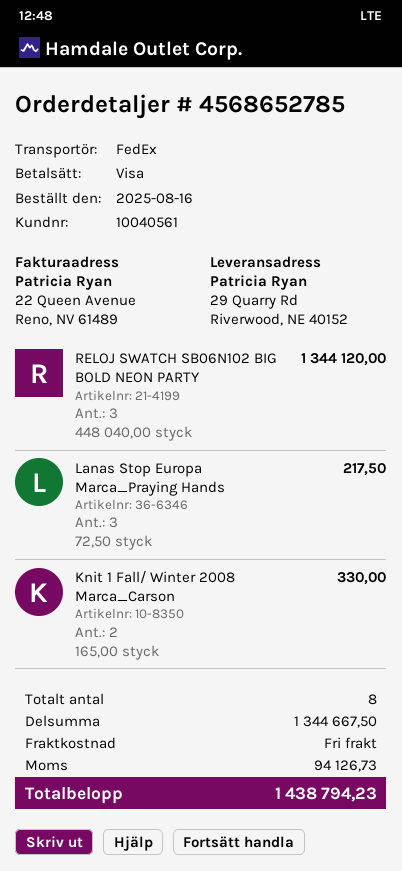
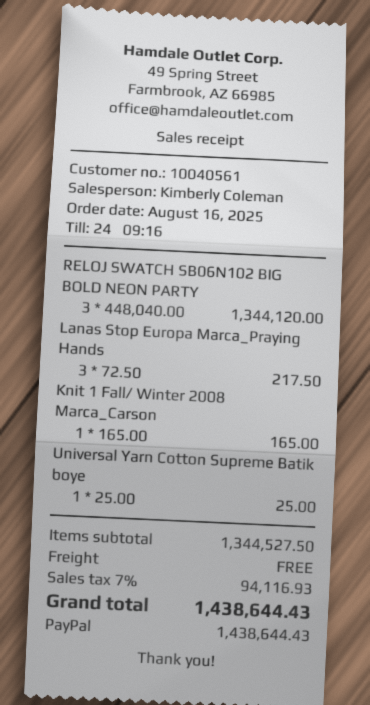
payment method: Visa -> PayPal
Knit 1 Fall/ Winter 2008 Marca_Carson: 2 x 165.00 = 330.00 -> 1 x 165.00 = 165.00
Universal Yarn Cotton Supreme Batik boye: none -> 1 x 25.00 = 25.00
subtotal: 1344667.50 -> 1344527.50
tax: 94126.73 -> 94116.93
total: 1438794.23 -> 1438644.43

